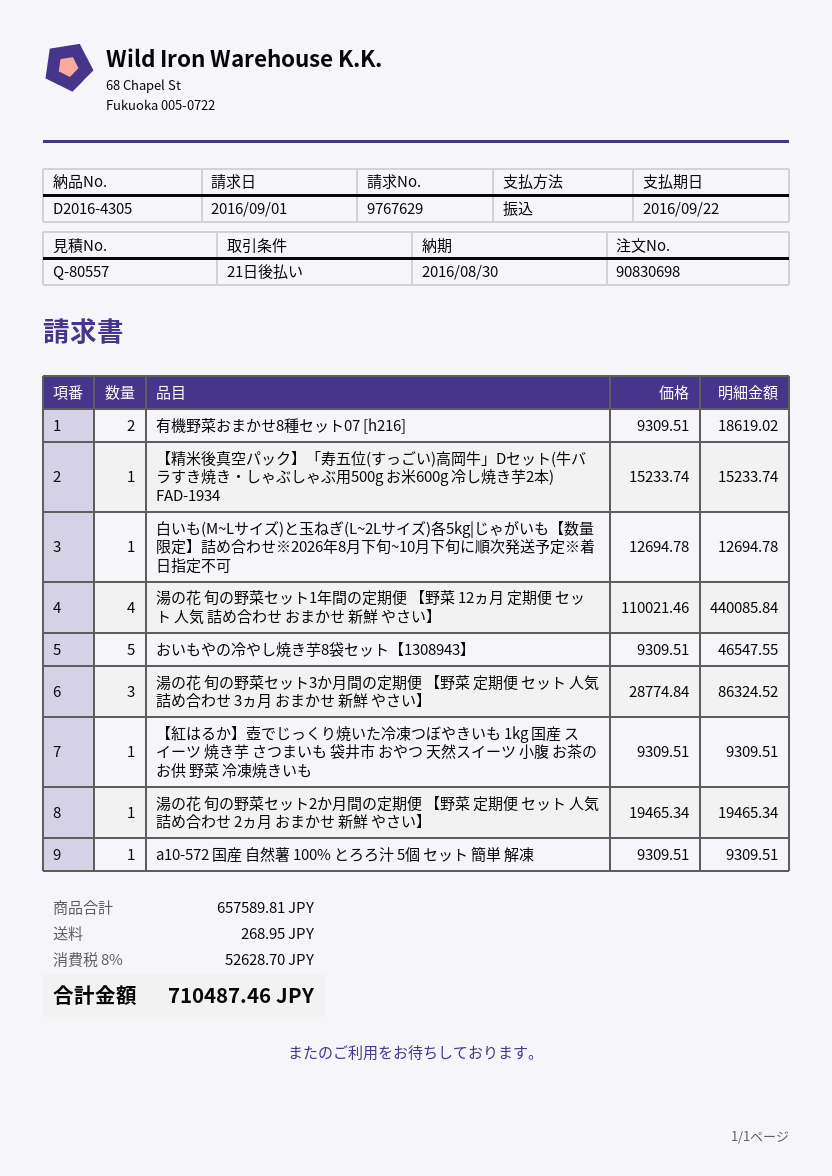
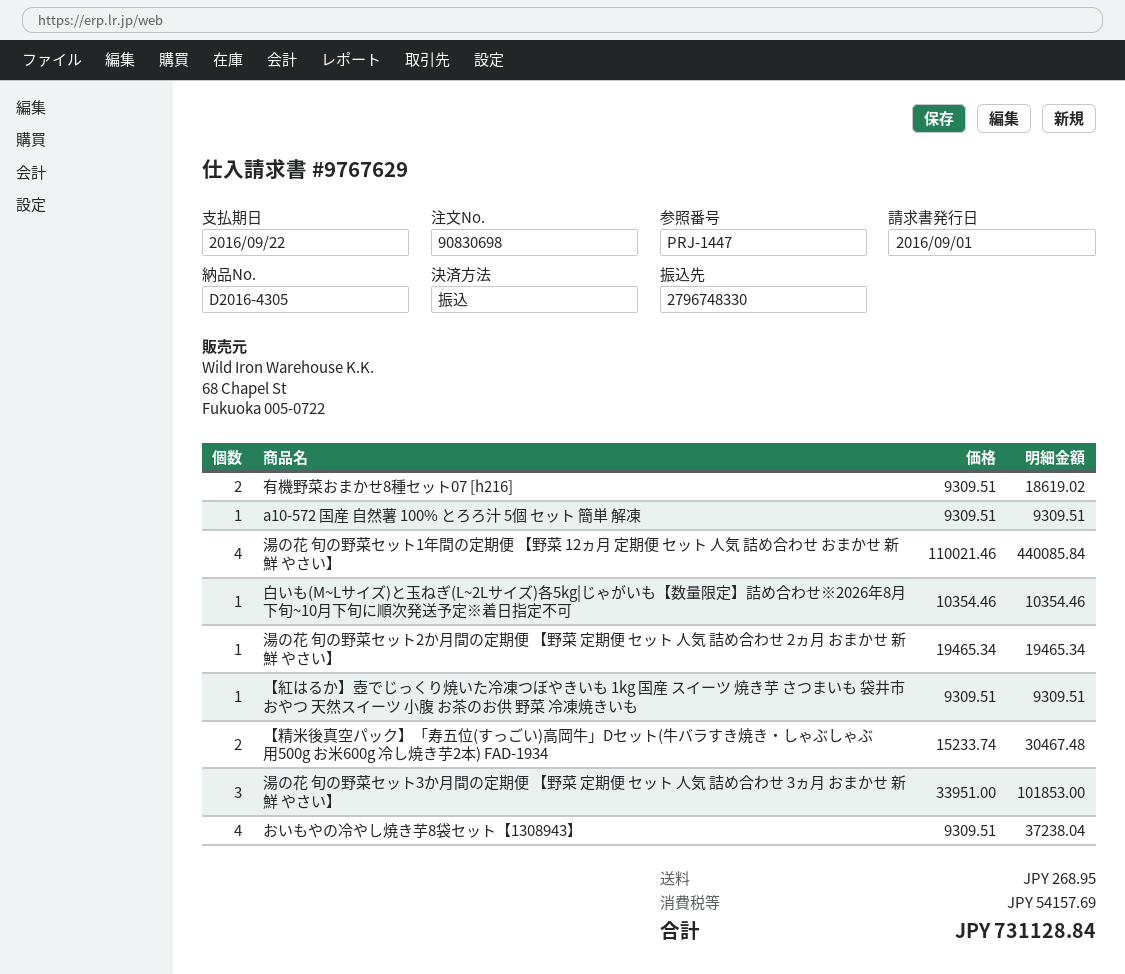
【精米後真空パック】「寿五位(すっごい)高岡牛」Dセット(牛バラすき焼き・しゃぶしゃぶ用500g お米600g 冷し焼き芋2本) FAD-1934: 1 x 15233.74 = 15233.74 -> 2 x 15233.74 = 30467.48
白いも(M~Lサイズ)と玉ねぎ(L~2Lサイズ)各5kg|じゃがいも【数量限定】詰め合わせ※2026年8月下旬~10月下旬に順次発送予定※着日指定不可: 1 x 12694.78 = 12694.78 -> 1 x 10354.46 = 10354.46
おいもやの冷やし焼き芋8袋セット【1308943】: 5 x 9309.51 = 46547.55 -> 4 x 9309.51 = 37238.04
湯の花 旬の野菜セット3か月間の定期便 【野菜 定期便 セット 人気 詰め合わせ 3ヵ月 おまかせ 新鮮 やさい】: 3 x 28774.84 = 86324.52 -> 3 x 33951.00 = 101853.00
tax: 52628.70 -> 54157.69
total: 710487.46 -> 731128.84

